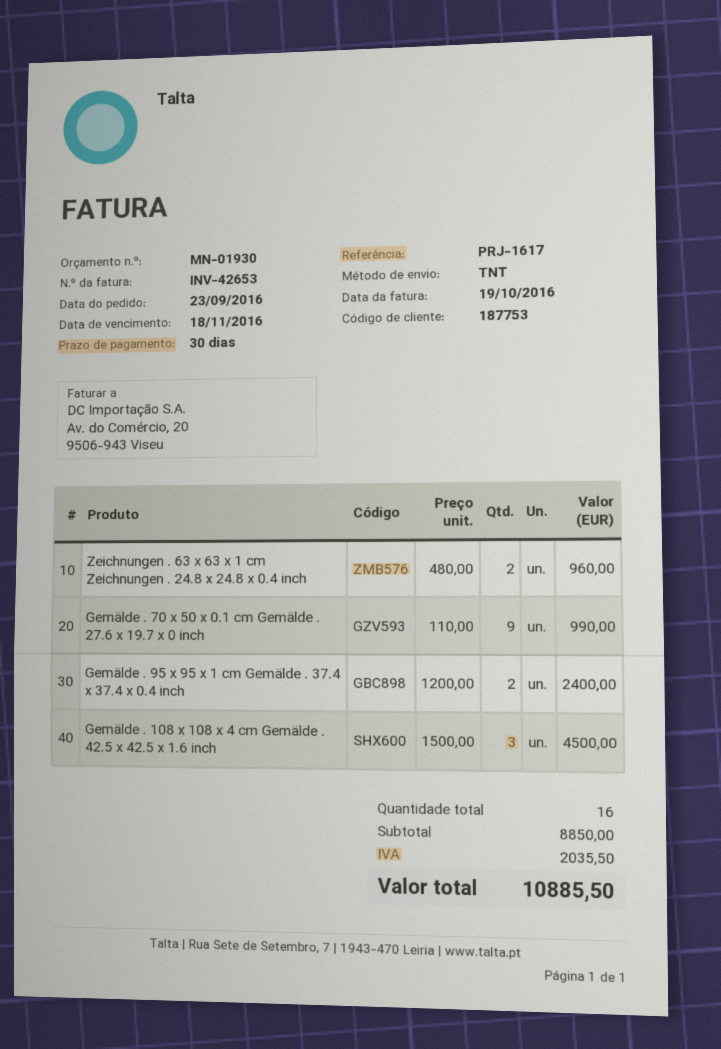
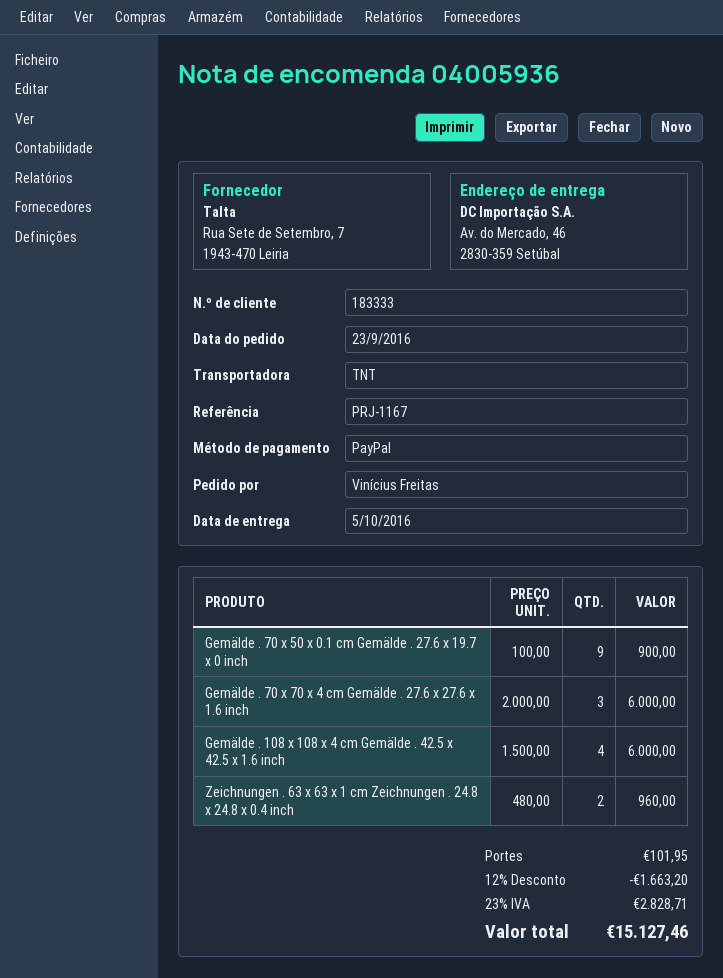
customer number: 187753 -> 183333
reference: PRJ-1617 -> PRJ-1167
Gemälde . 70 x 50 x 0.1 cm Gemälde . 27.6 x 19.7 x 0 inch: 9 x 110.00 = 990.00 -> 9 x 100.00 = 900.00
Gemälde . 95 x 95 x 1 cm Gemälde . 37.4 x 37.4 x 0.4 inch: 2 x 1200.00 = 2400.00 -> none
Gemälde . 108 x 108 x 4 cm Gemälde . 42.5 x 42.5 x 1.6 inch: 3 x 1500.00 = 4500.00 -> 4 x 1500.00 = 6000.00
Gemälde . 70 x 70 x 4 cm Gemälde . 27.6 x 27.6 x 1.6 inch: none -> 3 x 2000.00 = 6000.00
discount: none -> 12% = 1663.20
shipping: none -> 101.95
tax: 2035.50 -> 2828.71
total: 10885.50 -> 15127.46

